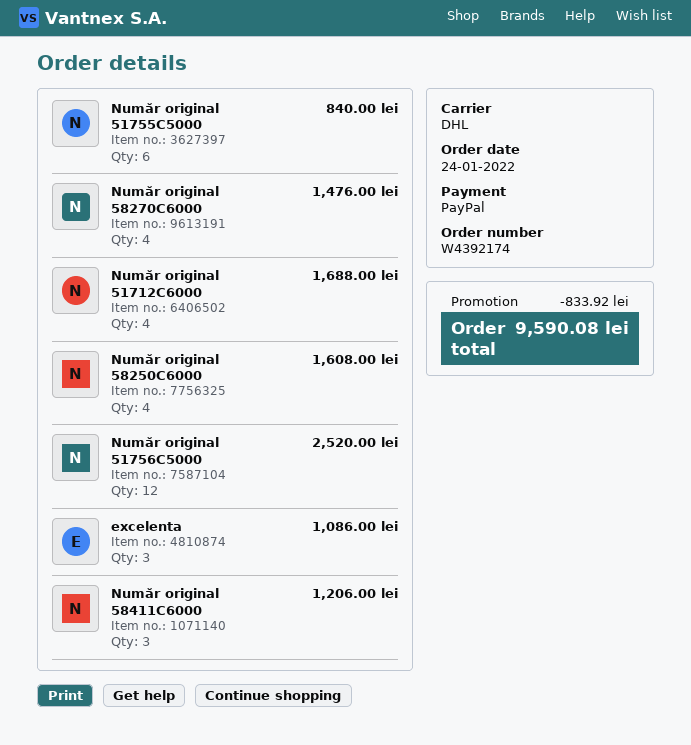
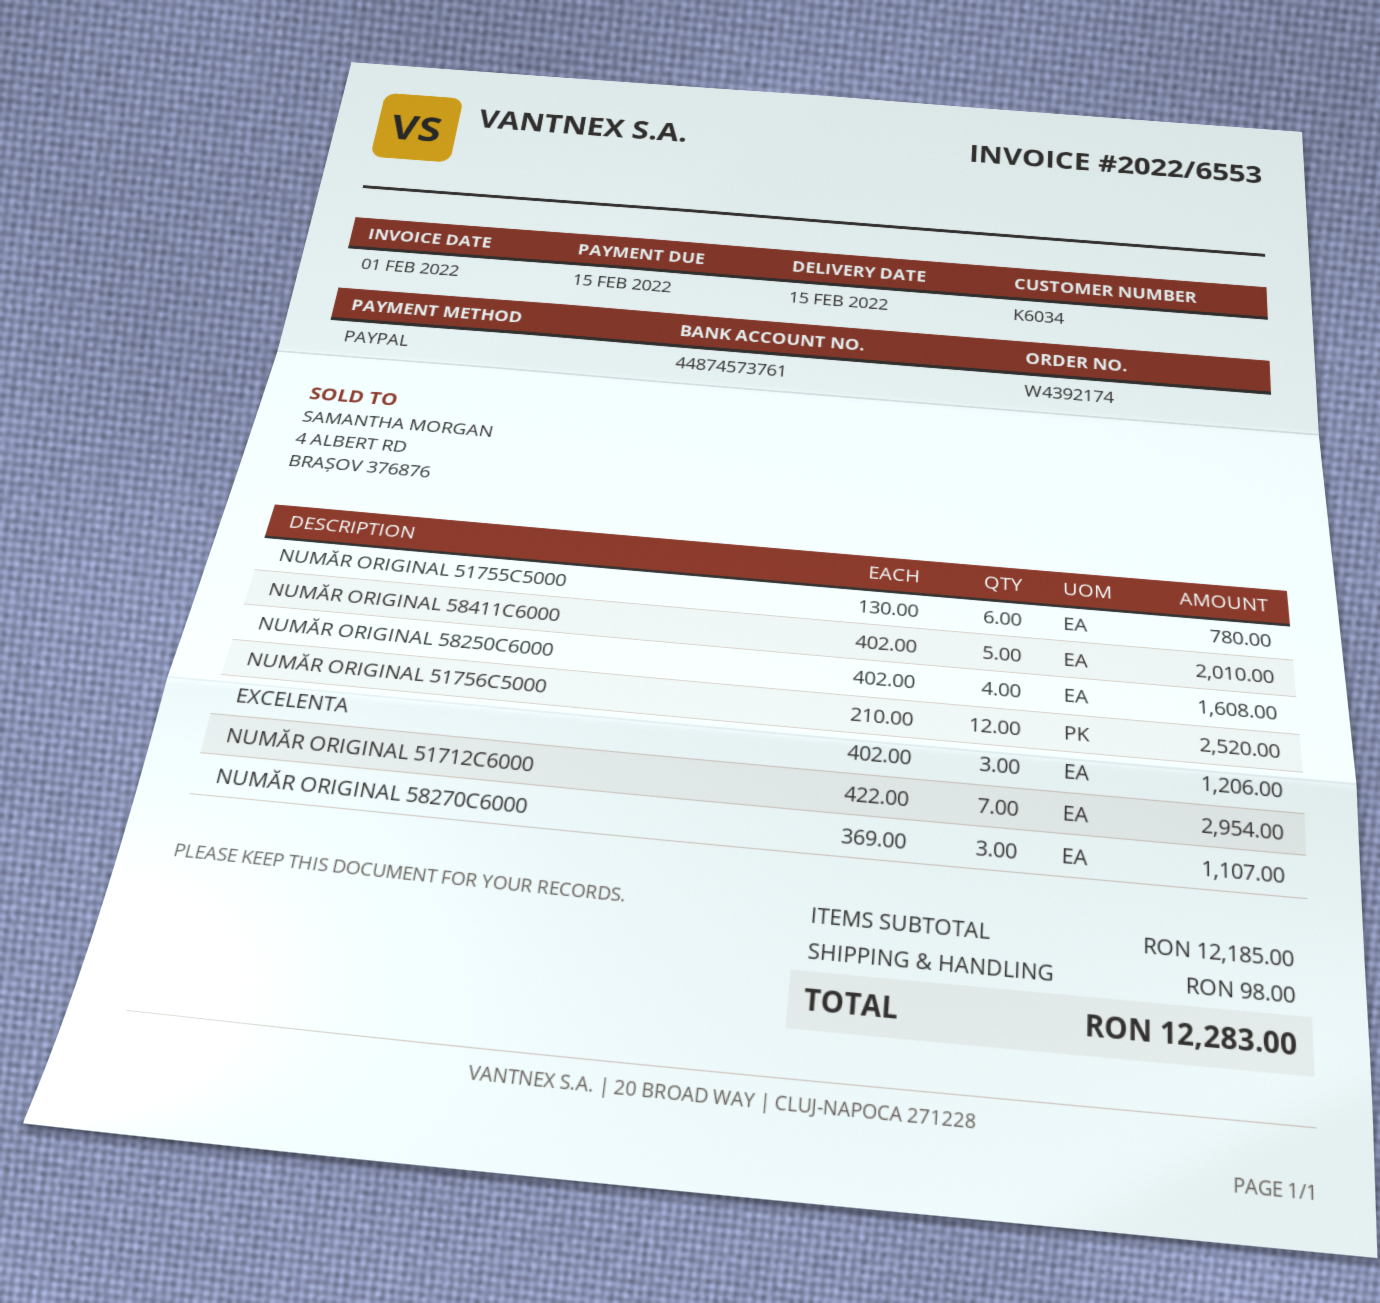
Număr original 51755C5000: 6 for 840.00 -> 6 for 780.00
Număr original 58270C6000: 4 for 1476.00 -> 3 for 1107.00
Număr original 51712C6000: 4 for 1688.00 -> 7 for 2954.00
excelenta: 3 for 1086.00 -> 3 for 1206.00
Număr original 58411C6000: 3 for 1206.00 -> 5 for 2010.00
discount: 833.92 -> none
shipping: none -> 98.00
total: 9590.08 -> 12283.00

